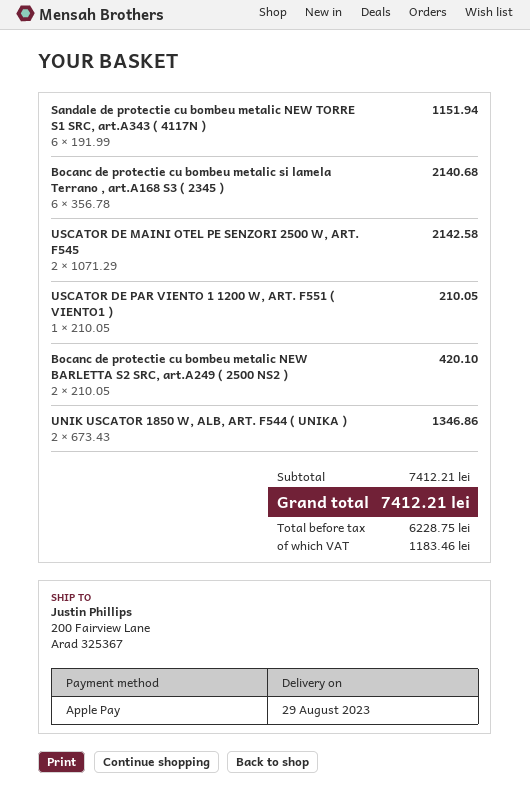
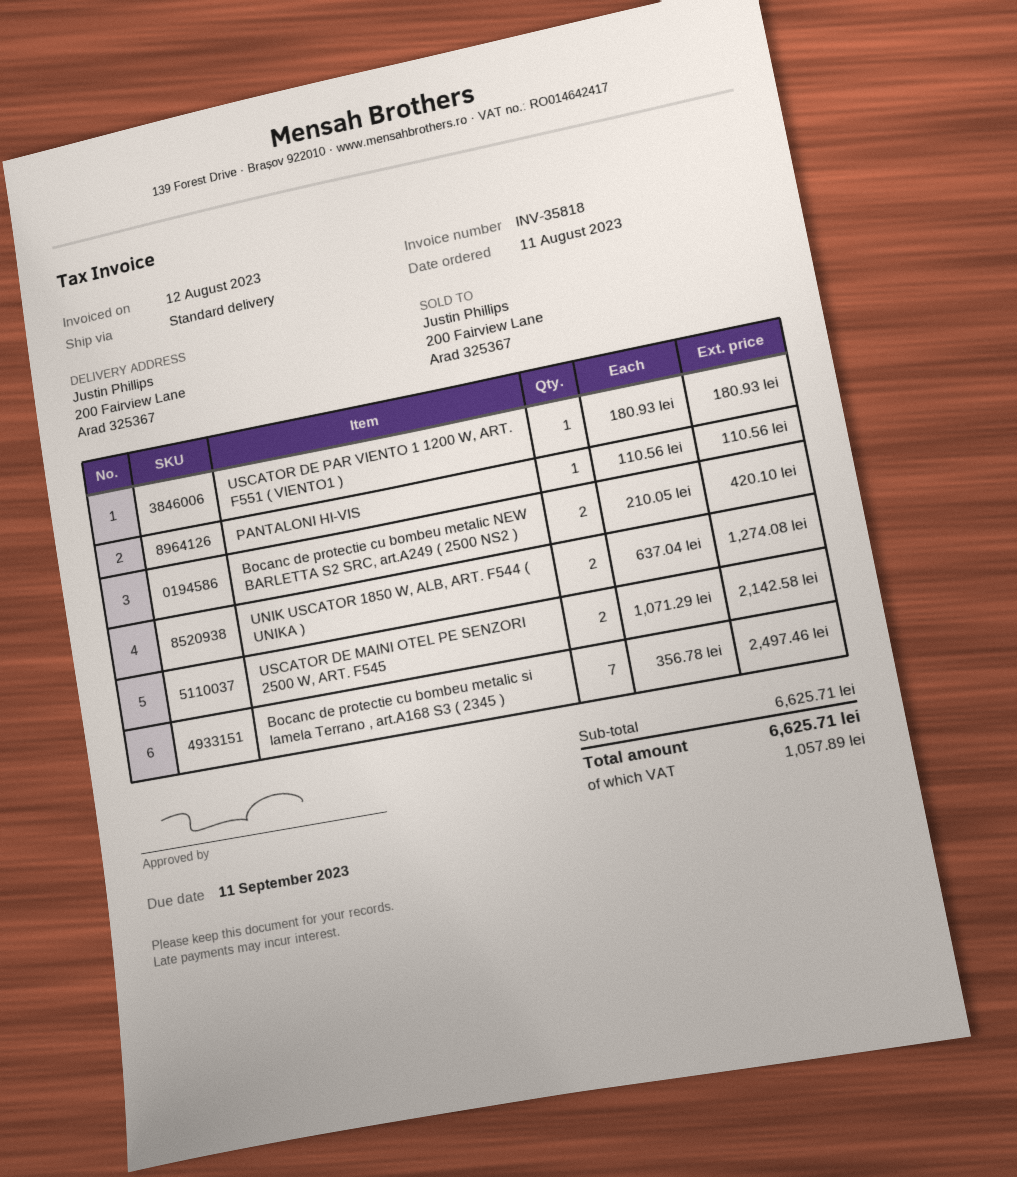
Sandale de protectie cu bombeu metalic NEW TORRE S1 SRC, art.A343 ( 4117N ): 6 x 191.99 = 1151.94 -> none
Bocanc de protectie cu bombeu metalic si lamela Terrano , art.A168 S3 ( 2345 ): 6 x 356.78 = 2140.68 -> 7 x 356.78 = 2497.46
USCATOR DE PAR VIENTO 1 1200 W, ART. F551 ( VIENTO1 ): 1 x 210.05 = 210.05 -> 1 x 180.93 = 180.93
UNIK USCATOR 1850 W, ALB, ART. F544 ( UNIKA ): 2 x 673.43 = 1346.86 -> 2 x 637.04 = 1274.08
PANTALONI HI-VIS: none -> 1 x 110.56 = 110.56
subtotal: 7412.21 -> 6625.71
tax: 1183.46 -> 1057.89
total: 7412.21 -> 6625.71

